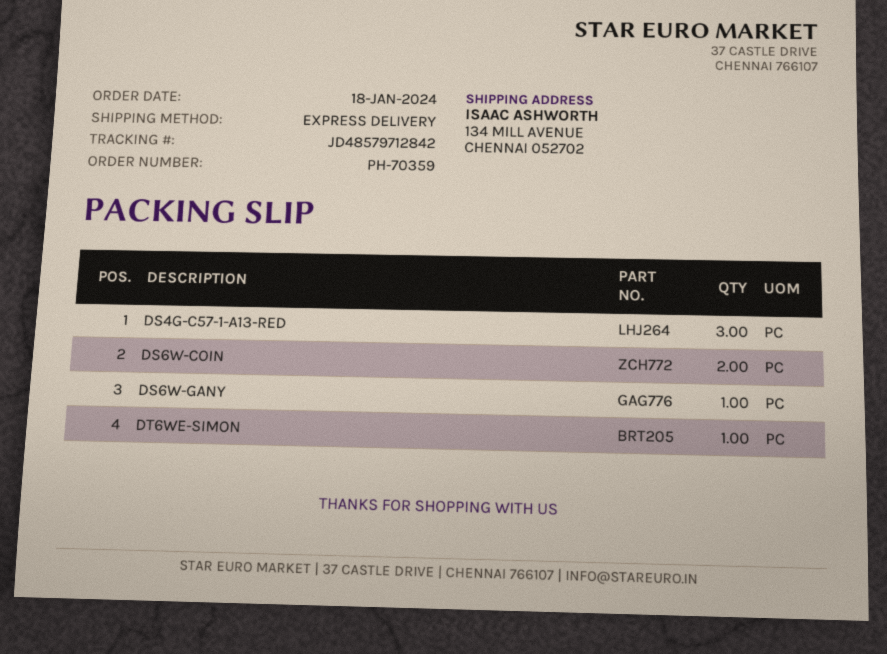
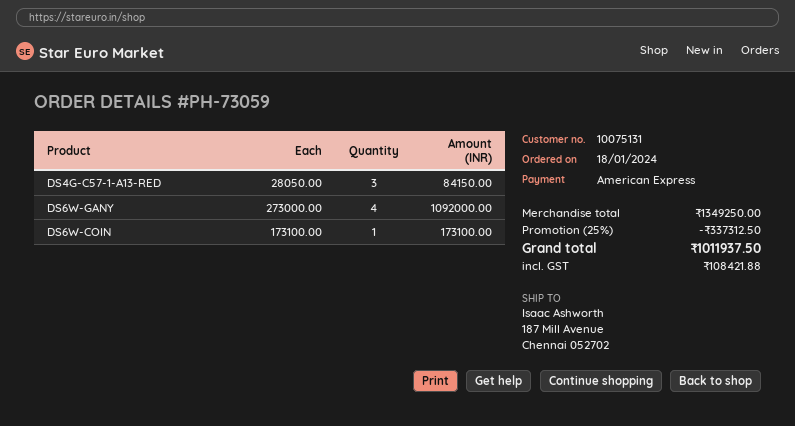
order number: PH-70359 -> PH-73059
ship to: 134 MILL AVENUE, CHENNAI 052702 -> 187 Mill Avenue, Chennai 052702
DS6W-COIN: 2 -> 1
DS6W-GANY: 1 -> 4
DT6WE-SIMON: 1 -> none

